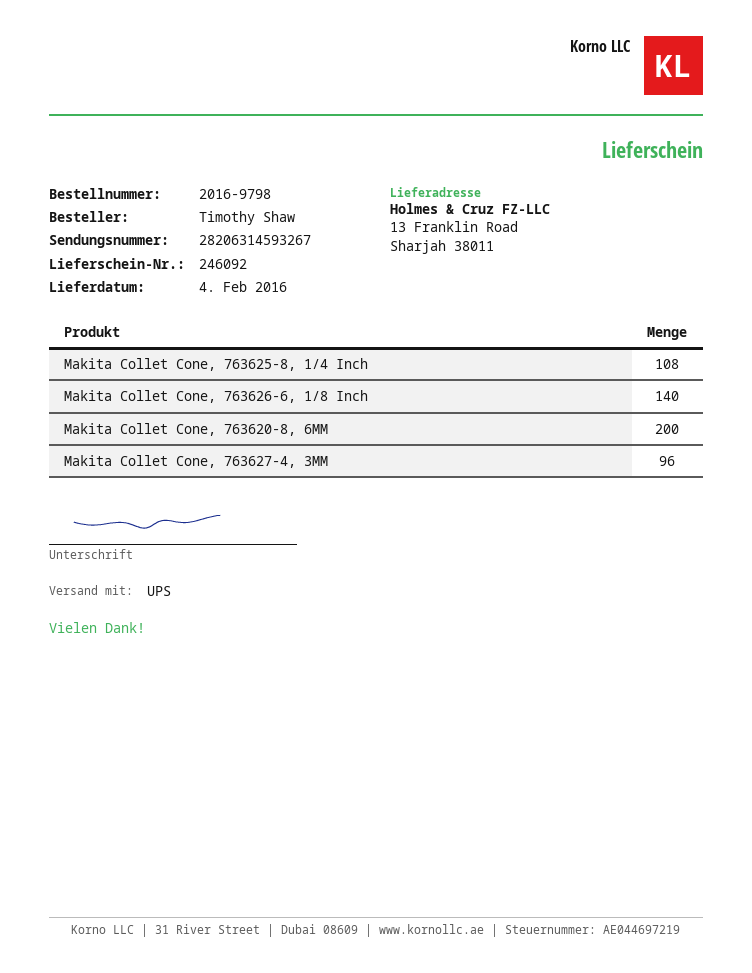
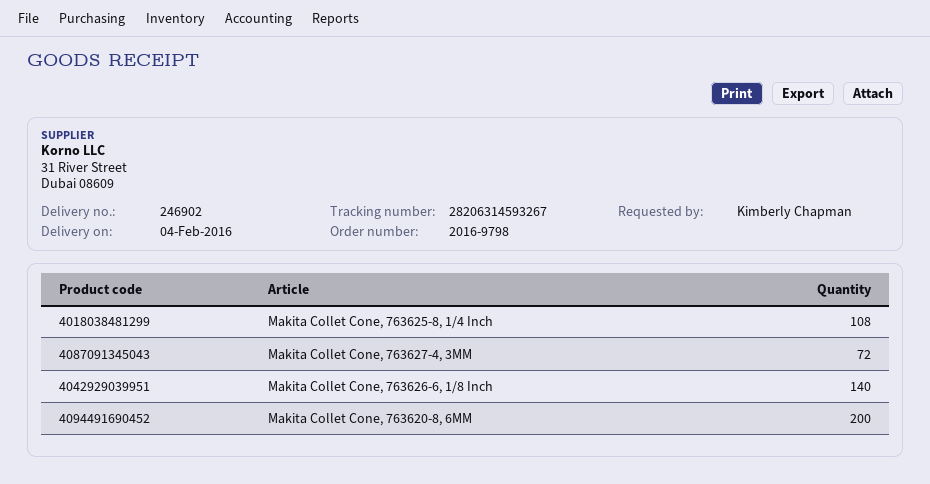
delivery note number: 246092 -> 246902
ordered by: Timothy Shaw -> Kimberly Chapman
Makita Collet Cone, 763627-4, 3MM: 96 -> 72

